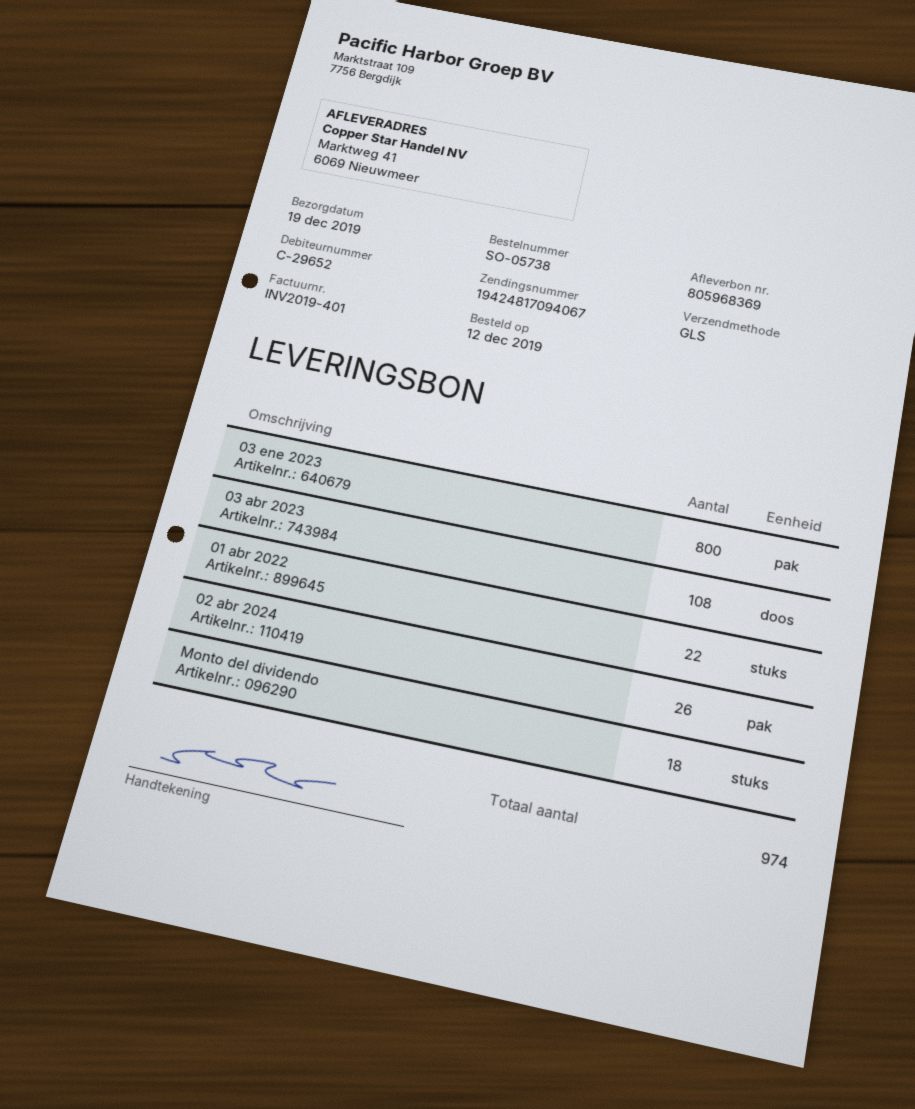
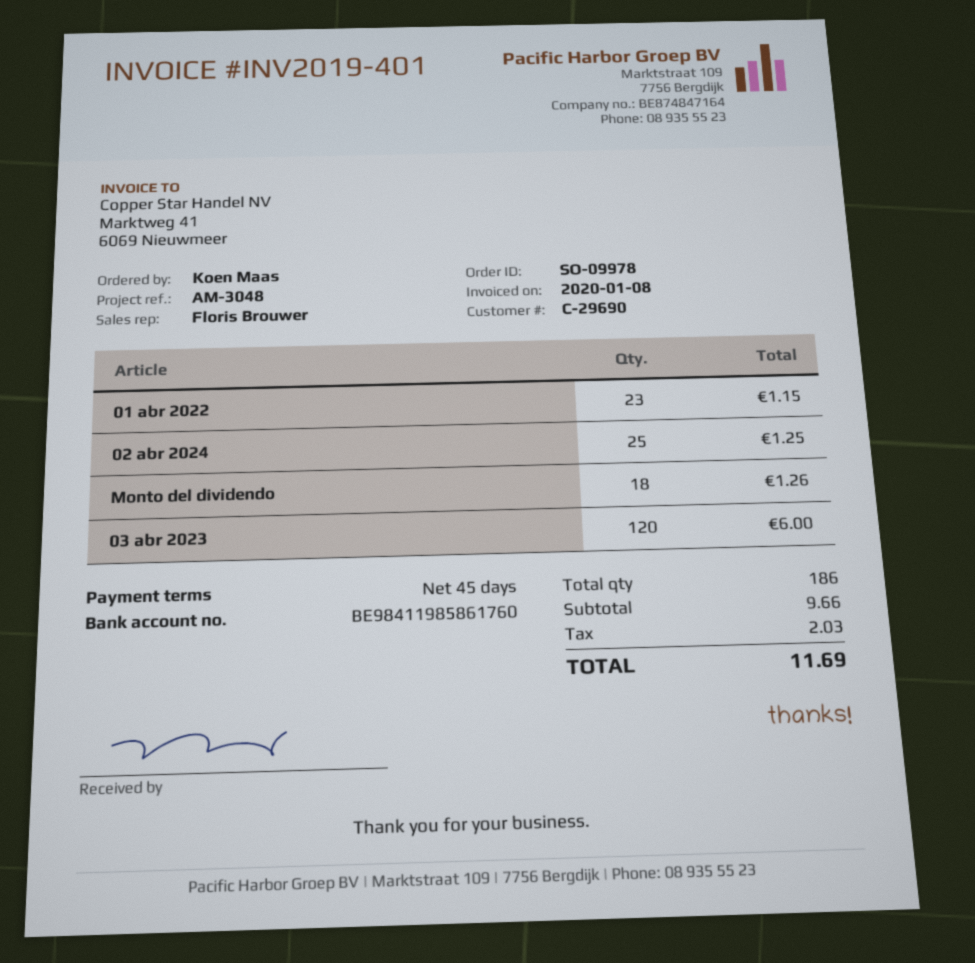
order number: SO-05738 -> SO-09978
customer number: C-29652 -> C-29690
03 ene 2023: 800 -> none
03 abr 2023: 108 -> 120
01 abr 2022: 22 -> 23
02 abr 2024: 26 -> 25
total quantity: 974 -> 186

